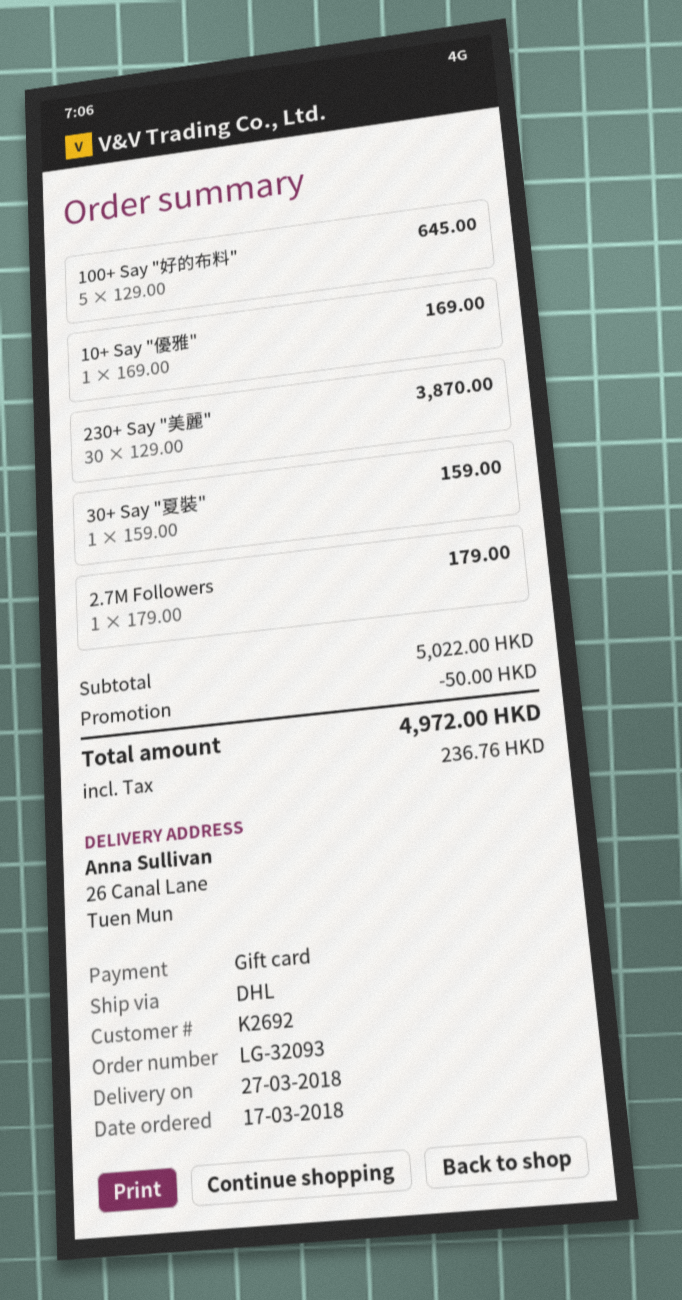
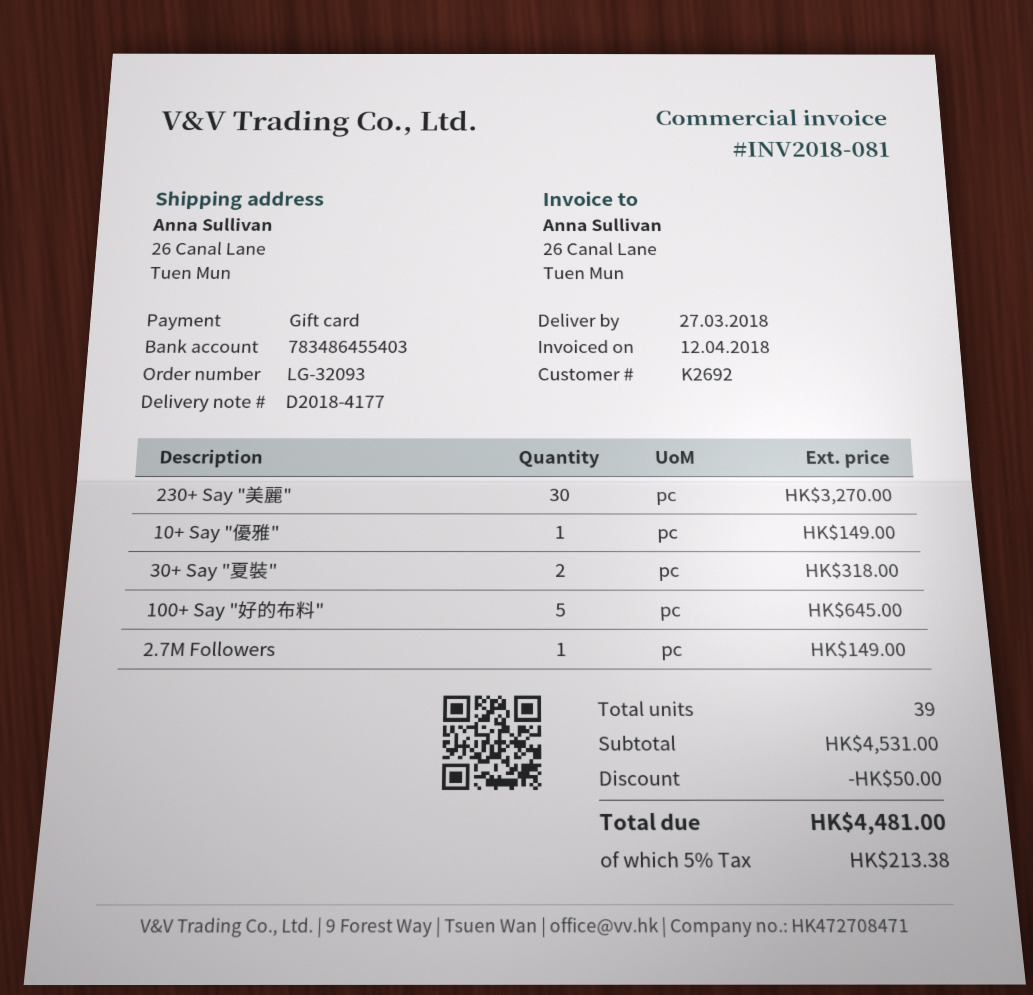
10+ Say "優雅": 1 for 169.00 -> 1 for 149.00
230+ Say "美麗": 30 for 3870.00 -> 30 for 3270.00
30+ Say "夏裝": 1 for 159.00 -> 2 for 318.00
2.7M Followers: 1 for 179.00 -> 1 for 149.00
subtotal: 5022.00 -> 4531.00
tax: 236.76 -> 213.38
total: 4972.00 -> 4481.00

